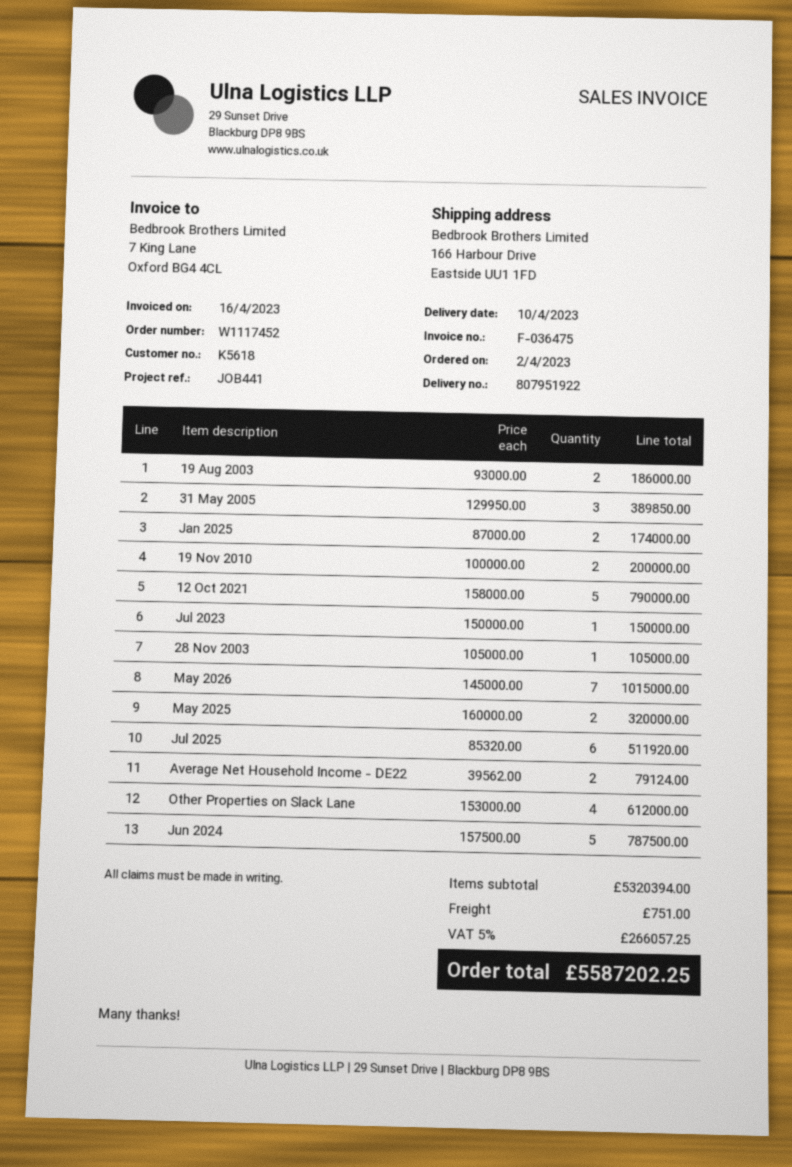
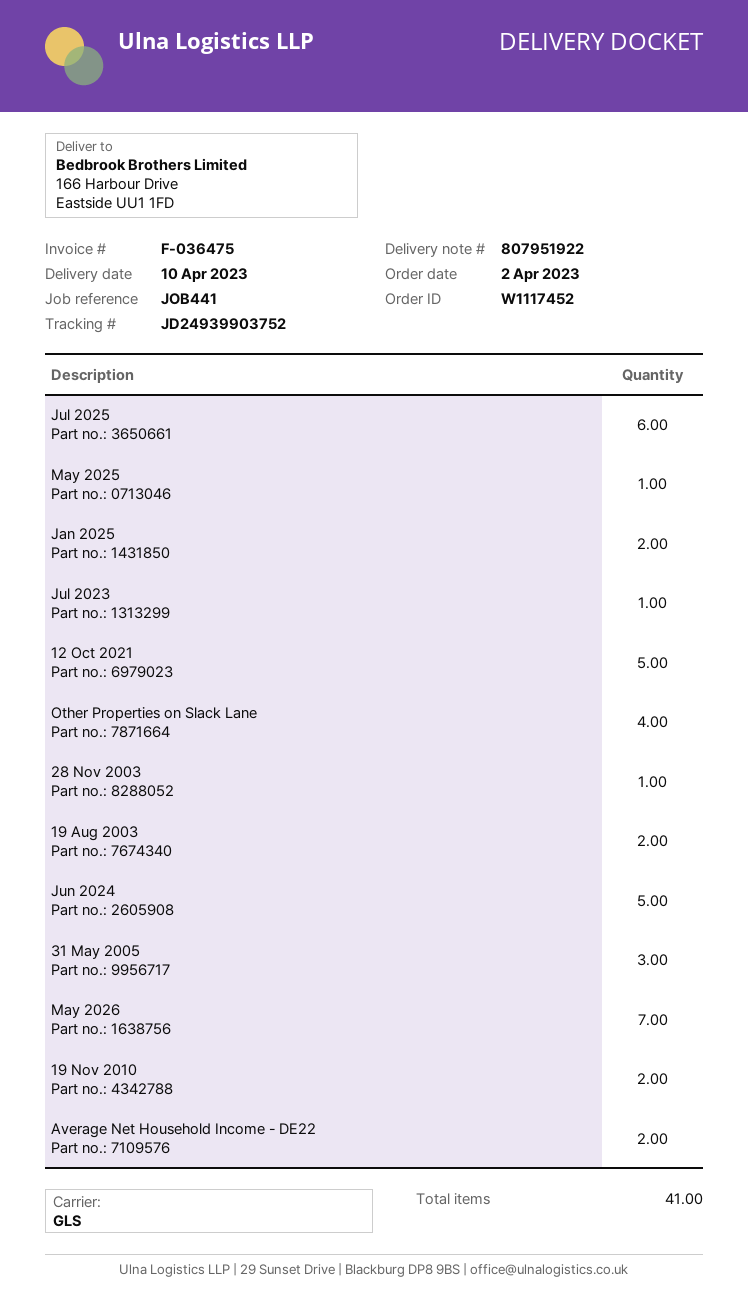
May 2025: 2 -> 1

